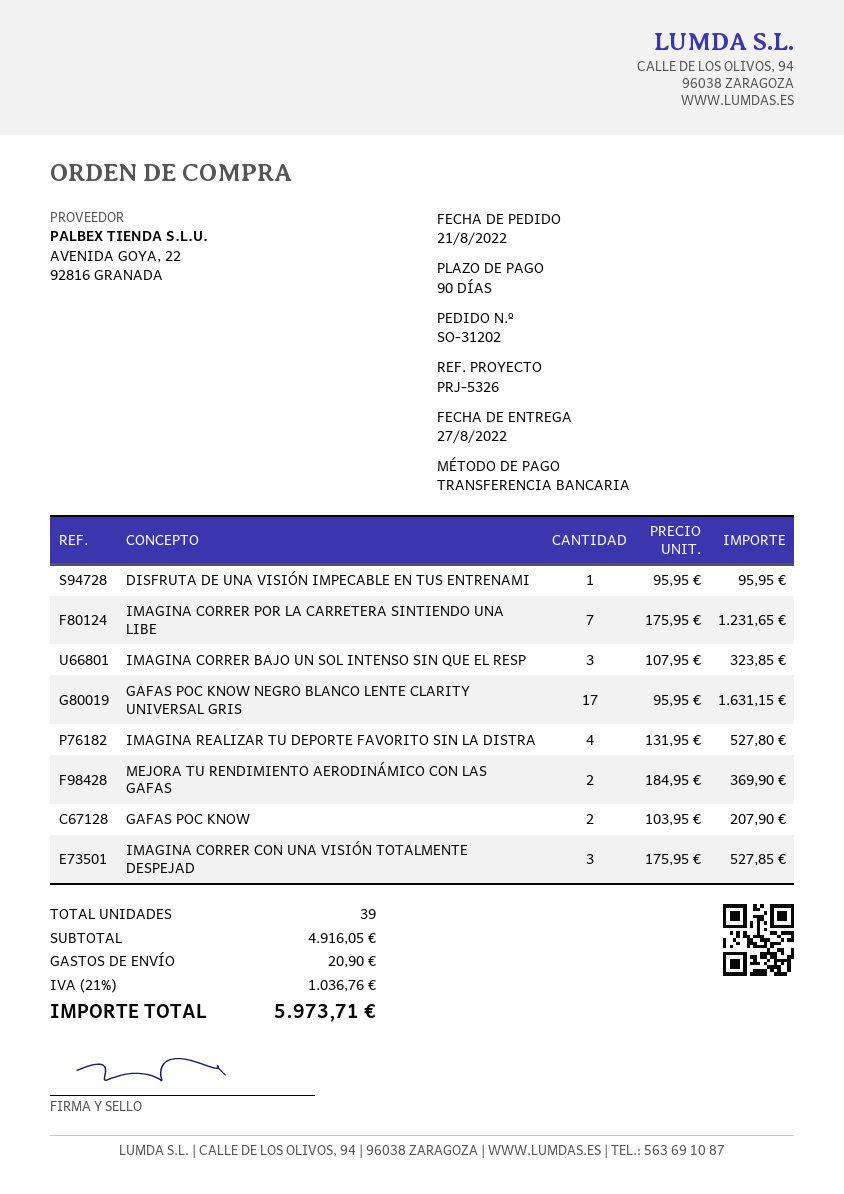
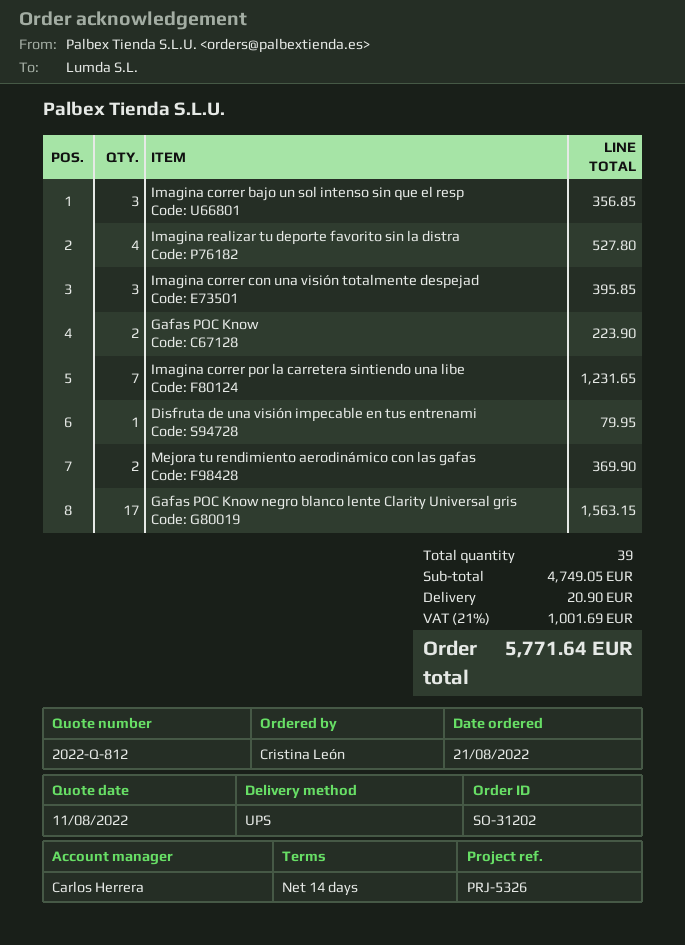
payment terms: 90 days -> 14 days
DISFRUTA DE UNA VISIÓN IMPECABLE EN TUS ENTRENAMI: 1 for 95.95 -> 1 for 79.95
IMAGINA CORRER BAJO UN SOL INTENSO SIN QUE EL RESP: 3 for 323.85 -> 3 for 356.85
GAFAS POC KNOW NEGRO BLANCO LENTE CLARITY UNIVERSAL GRIS: 17 for 1631.15 -> 17 for 1563.15
GAFAS POC KNOW: 2 for 207.90 -> 2 for 223.90
IMAGINA CORRER CON UNA VISIÓN TOTALMENTE DESPEJAD: 3 for 527.85 -> 3 for 395.85
subtotal: 4916.05 -> 4749.05
tax: 21% = 1036.76 -> 21% = 1001.69
total: 5973.71 -> 5771.64

